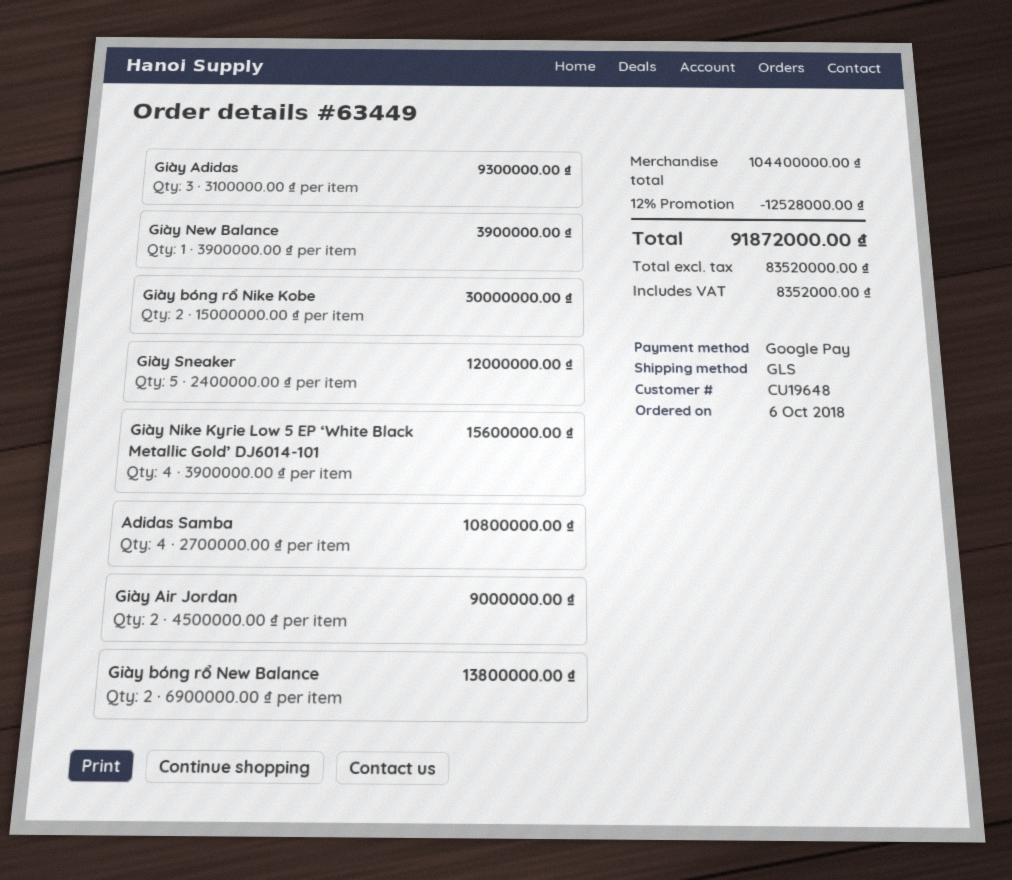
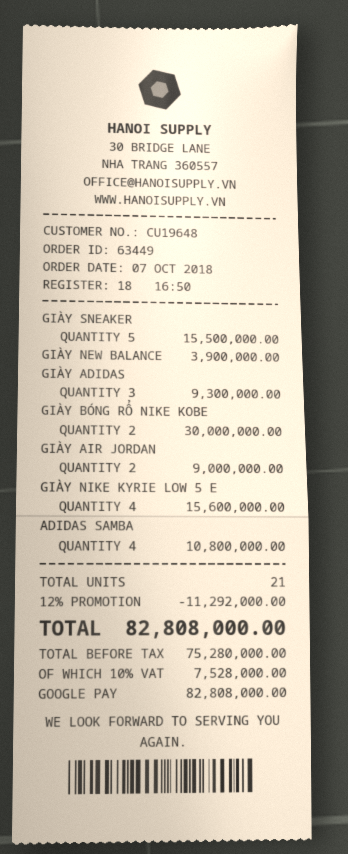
order date: 2018-10-06 -> 2018-10-07
Giày Sneaker: 5 for 12000000.00 -> 5 for 15500000.00
Giày bóng rổ New Balance: 2 for 13800000.00 -> none
discount: 12% = 12528000.00 -> 12% = 11292000.00
net: 83520000.00 -> 75280000.00
tax: 8352000.00 -> 7528000.00
total: 91872000.00 -> 82808000.00

